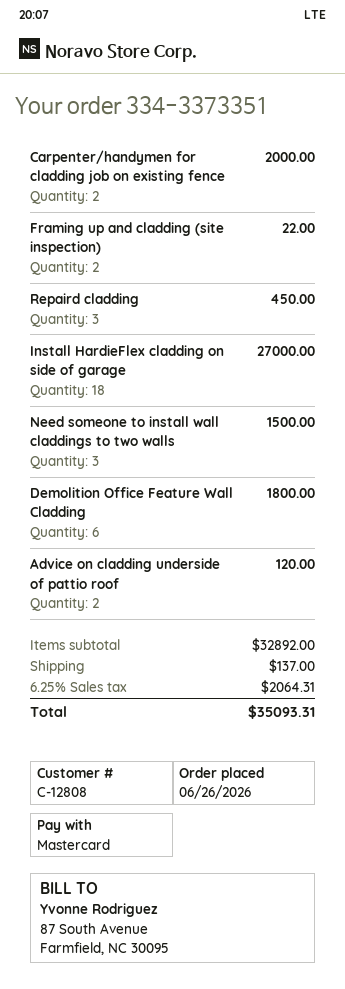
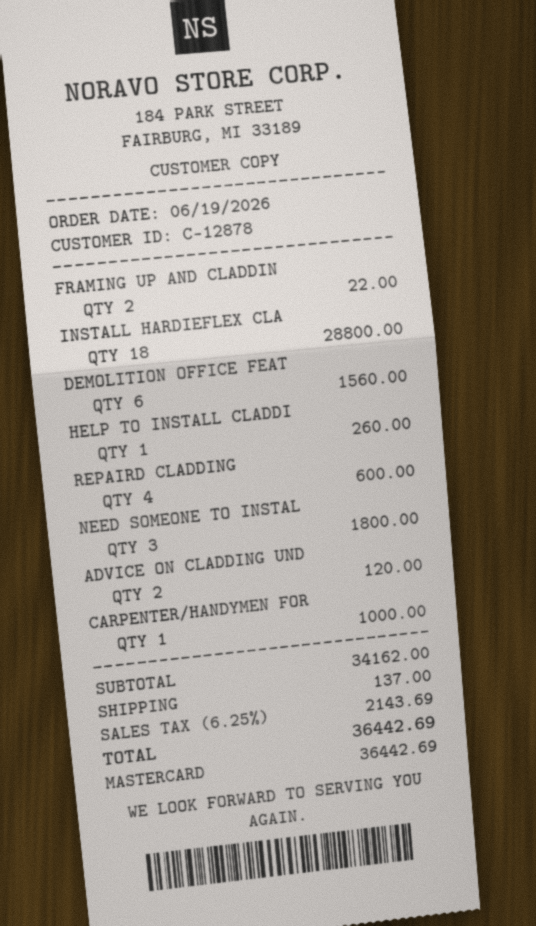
order date: 2026-06-26 -> 2026-06-19
customer number: C-12808 -> C-12878
Carpenter/handymen for cladding job on existing fence: 2 for 2000.00 -> 1 for 1000.00
Repaird cladding: 3 for 450.00 -> 4 for 600.00
Install HardieFlex cladding on side of garage: 18 for 27000.00 -> 18 for 28800.00
Need someone to install wall claddings to two walls: 3 for 1500.00 -> 3 for 1800.00
Demolition Office Feature Wall Cladding: 6 for 1800.00 -> 6 for 1560.00
HELP TO INSTALL CLADDI: none -> 1 for 260.00
subtotal: 32892.00 -> 34162.00
tax: 6.25% = 2064.31 -> 6.25% = 2143.69
total: 35093.31 -> 36442.69

